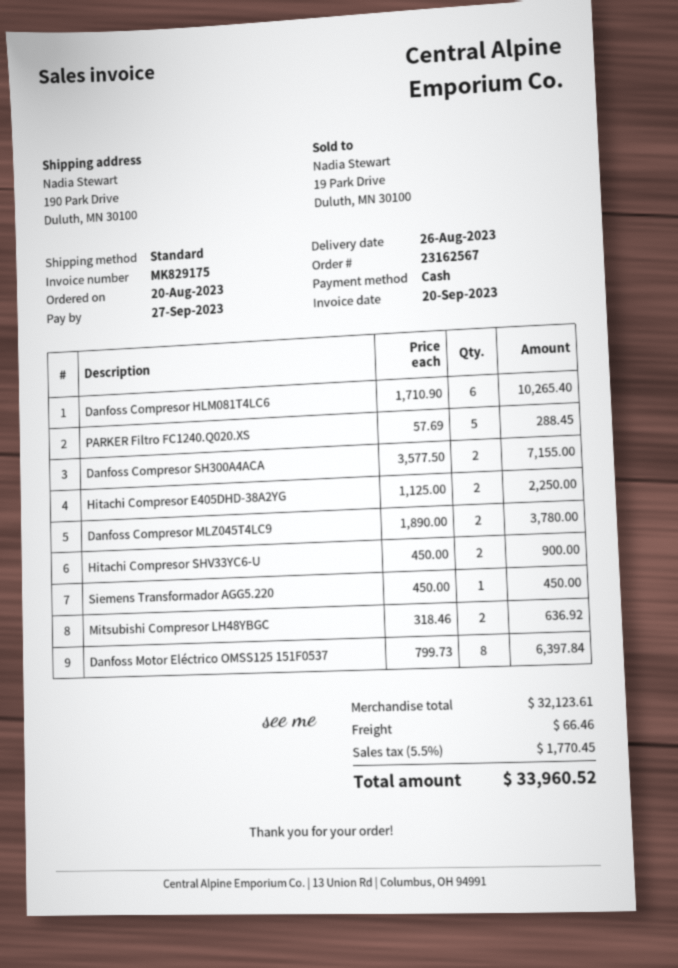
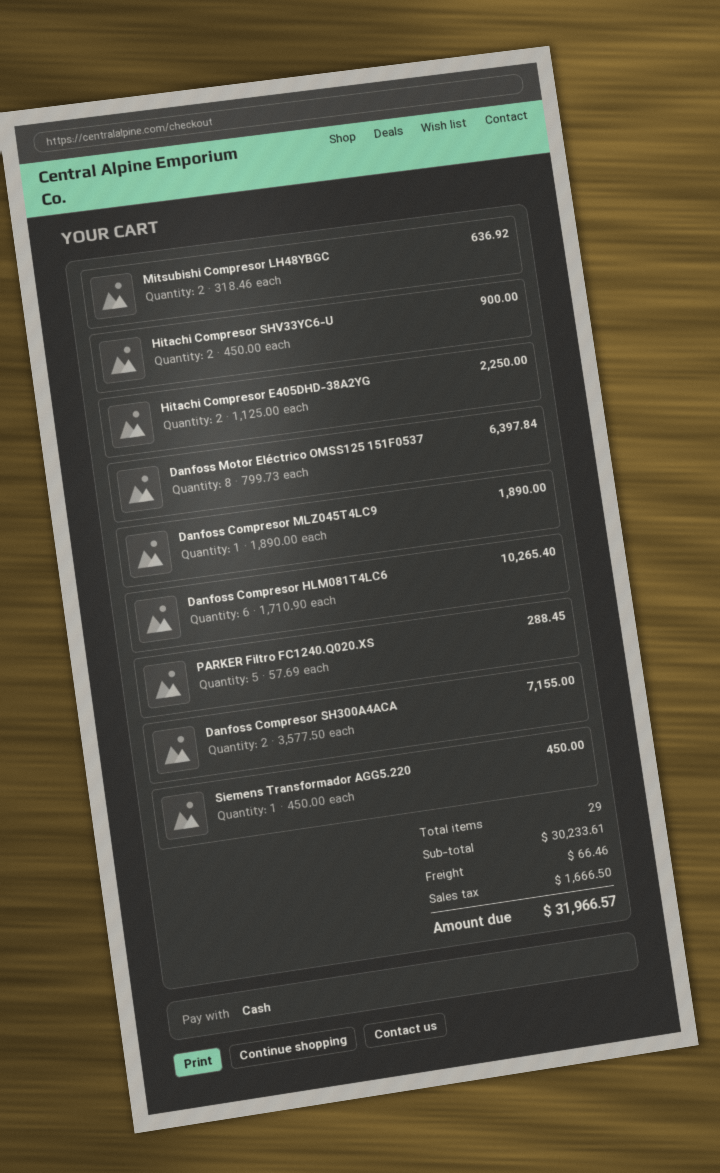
Danfoss Compresor MLZ045T4LC9: 2 x 1890.00 = 3780.00 -> 1 x 1890.00 = 1890.00
subtotal: 32123.61 -> 30233.61
tax: 1770.45 -> 1666.50
total: 33960.52 -> 31966.57

